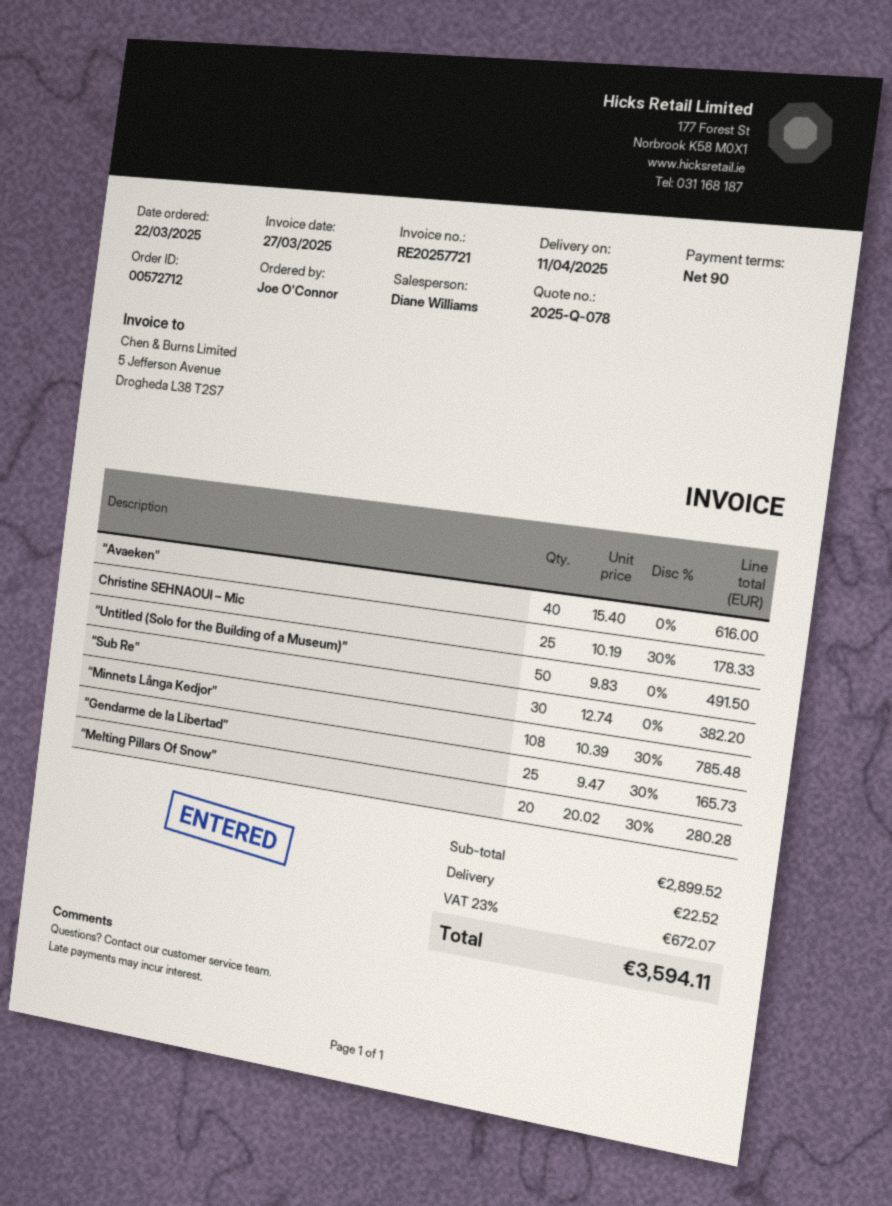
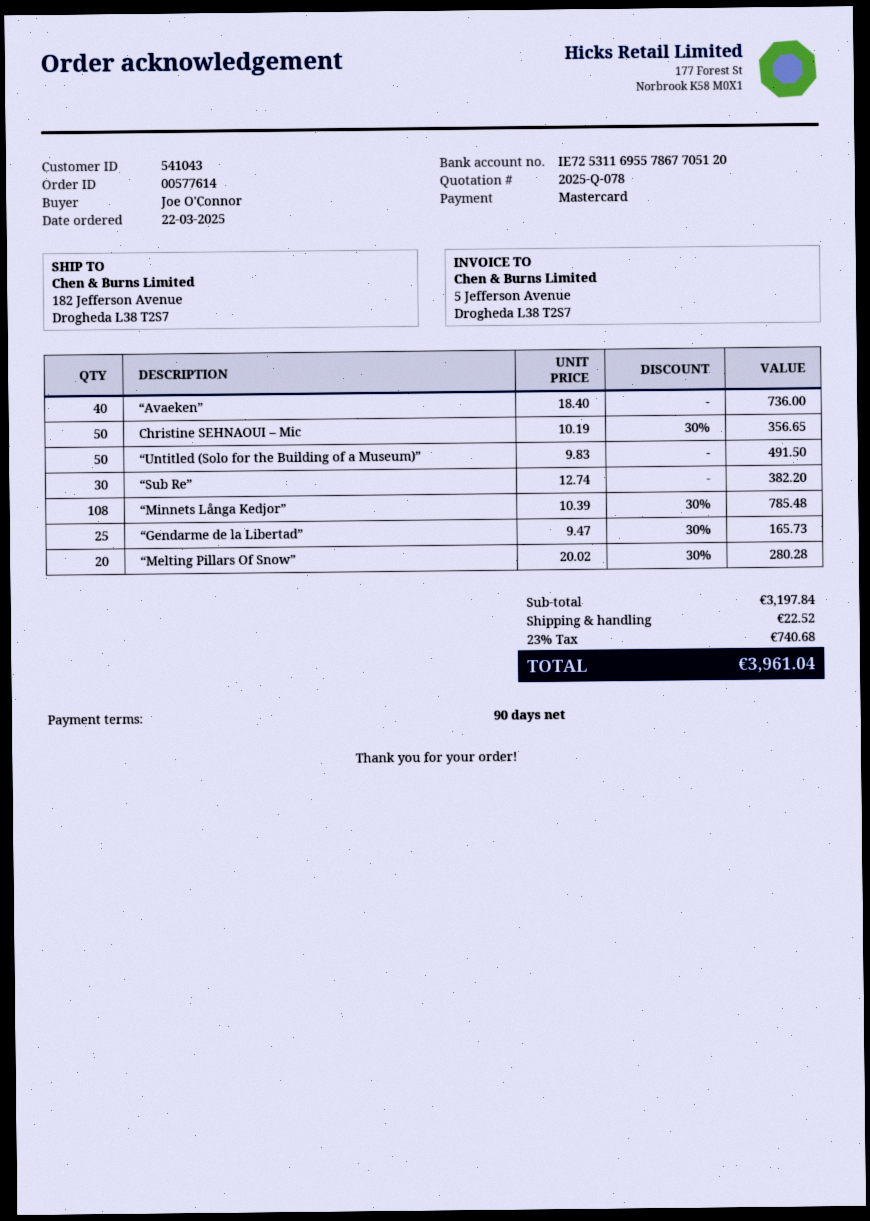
order number: 00572712 -> 00577614
“Avaeken”: 40 x 15.40 = 616.00 -> 40 x 18.40 = 736.00
Christine SEHNAOUI – Mic: 25 x 10.19 - 30% = 178.33 -> 50 x 10.19 - 30% = 356.65
subtotal: 2899.52 -> 3197.84
tax: 23% = 672.07 -> 23% = 740.68
total: 3594.11 -> 3961.04

